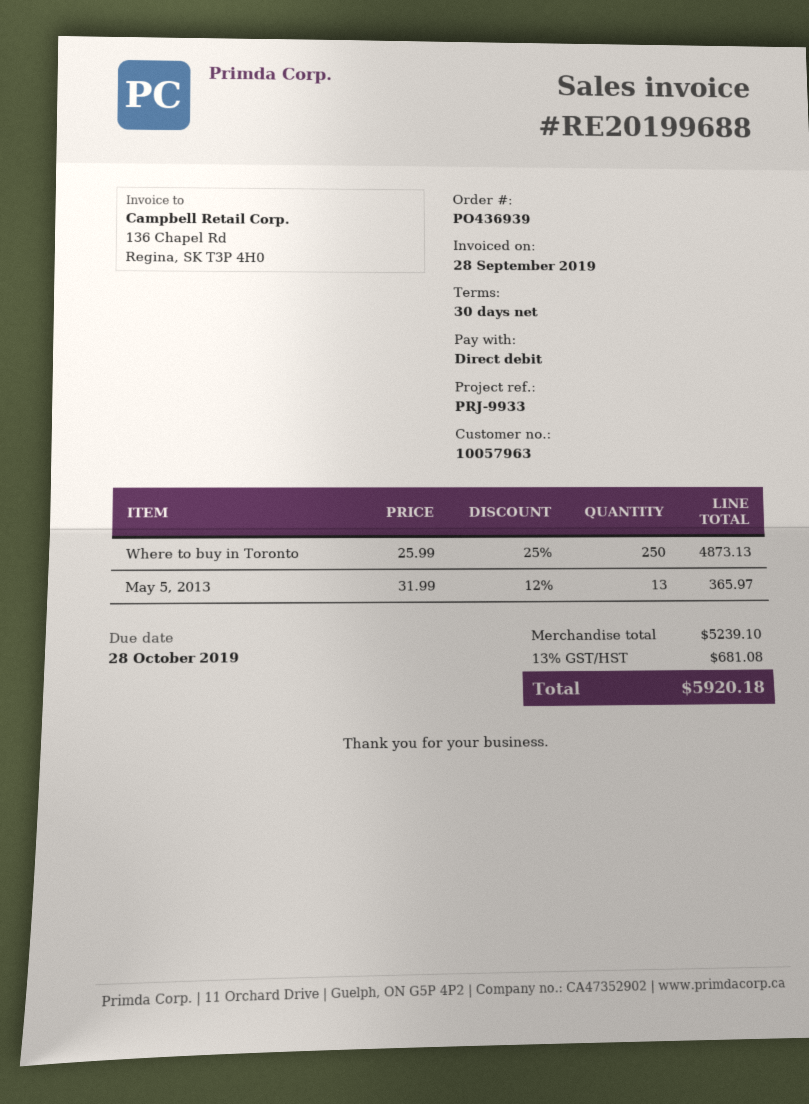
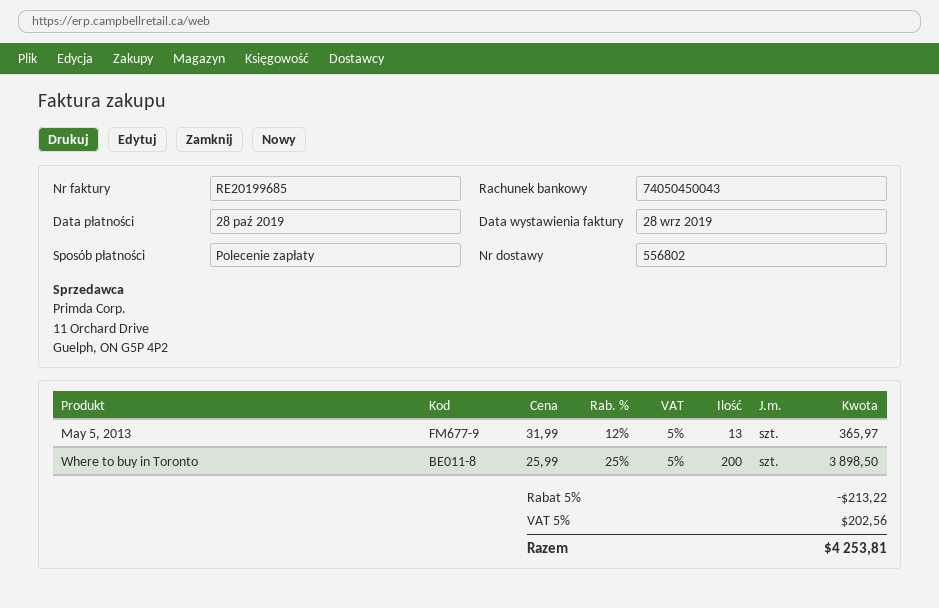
invoice number: RE20199688 -> RE20199685
Where to buy in Toronto: 250 x 25.99 - 25% = 4873.13 -> 200 x 25.99 - 25% = 3898.50
discount: none -> 5% = 213.22
tax: 13% = 681.08 -> 5% = 202.56
total: 5920.18 -> 4253.81

